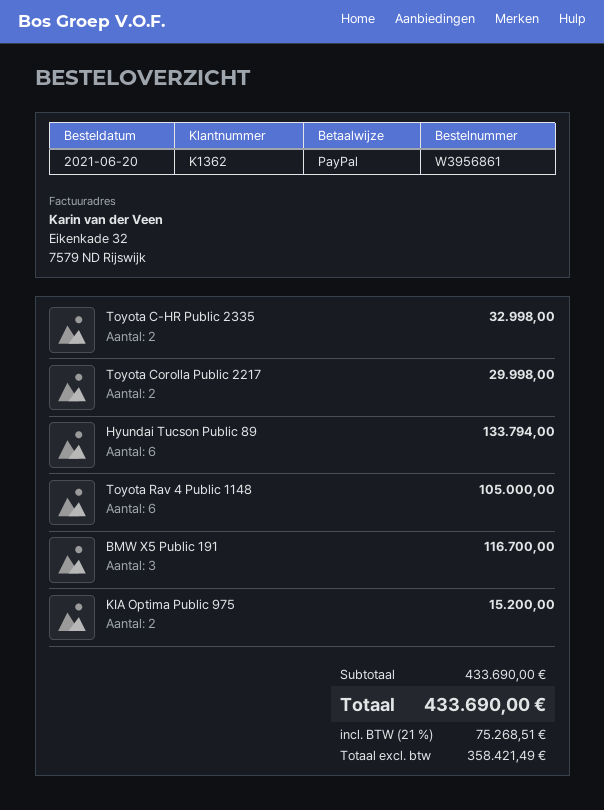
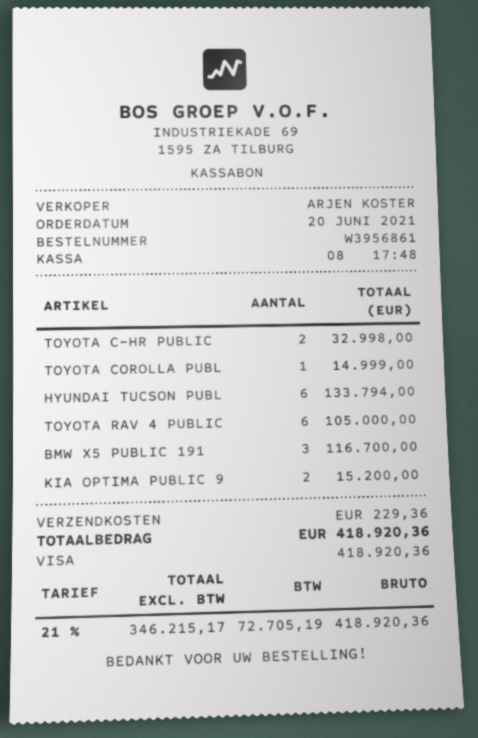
payment method: PayPal -> Visa
Toyota Corolla Public 2217: 2 for 29998.00 -> 1 for 14999.00
shipping: none -> 229.36
net: 358421.49 -> 346215.17
tax: 21% = 75268.51 -> 21% = 72705.19
total: 433690.00 -> 418920.36

